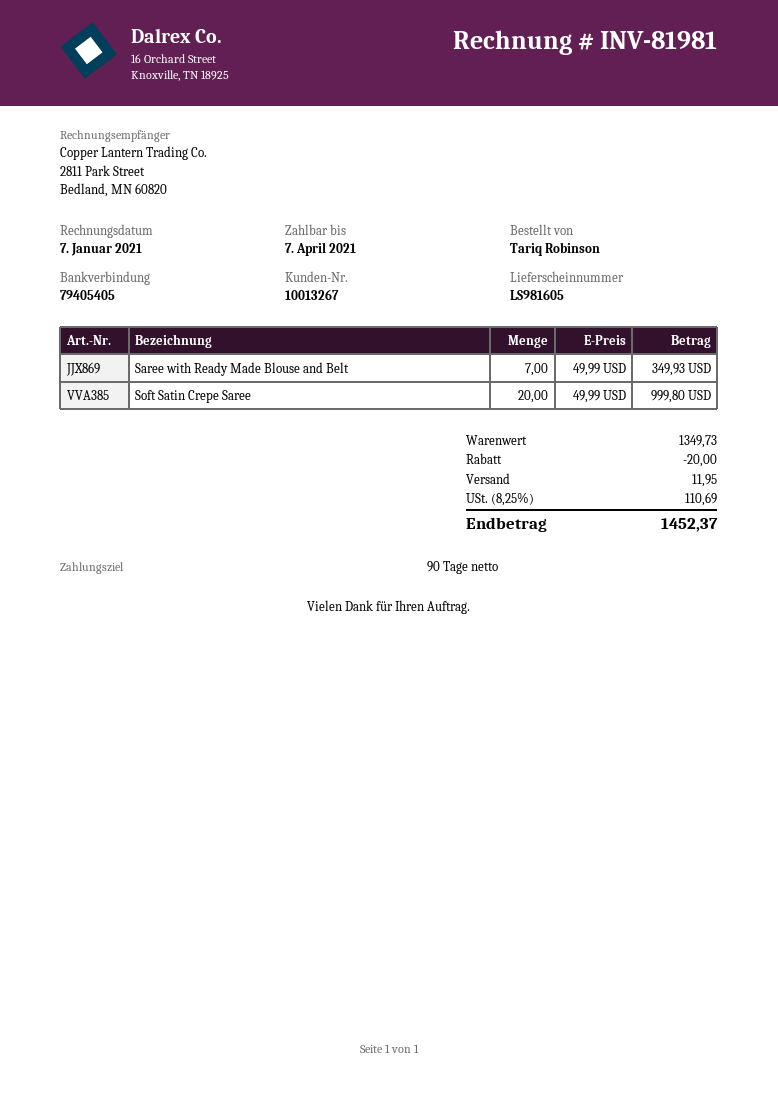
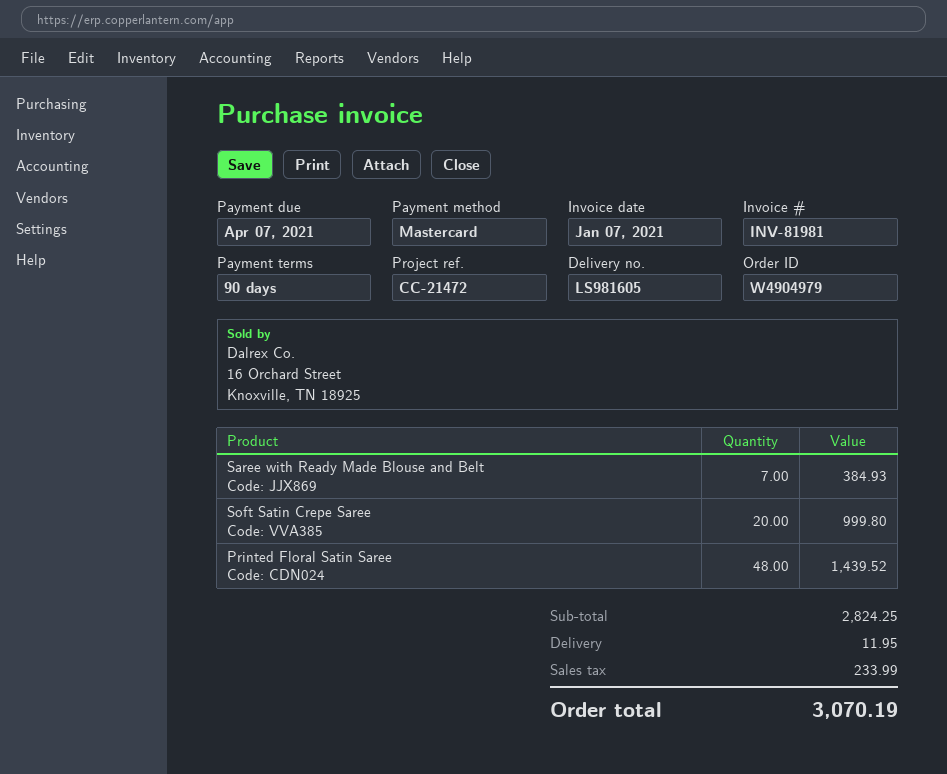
Saree with Ready Made Blouse and Belt: 7 for 349.93 -> 7 for 384.93
Printed Floral Satin Saree: none -> 48 for 1439.52
subtotal: 1349.73 -> 2824.25
discount: 20.00 -> none
tax: 110.69 -> 233.99
total: 1452.37 -> 3070.19

